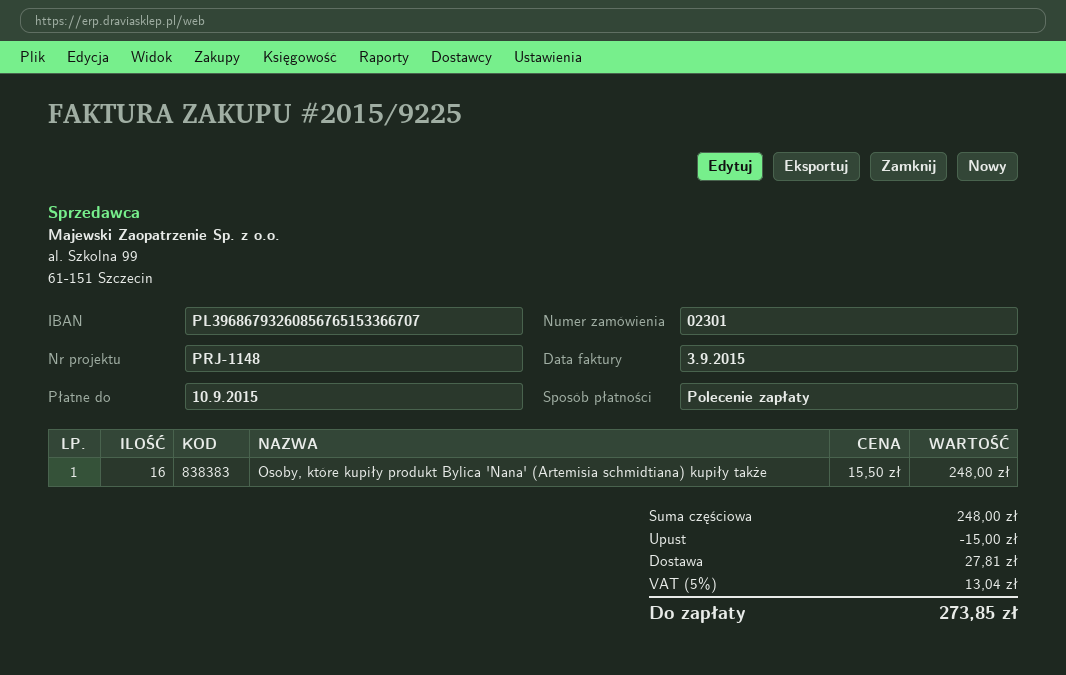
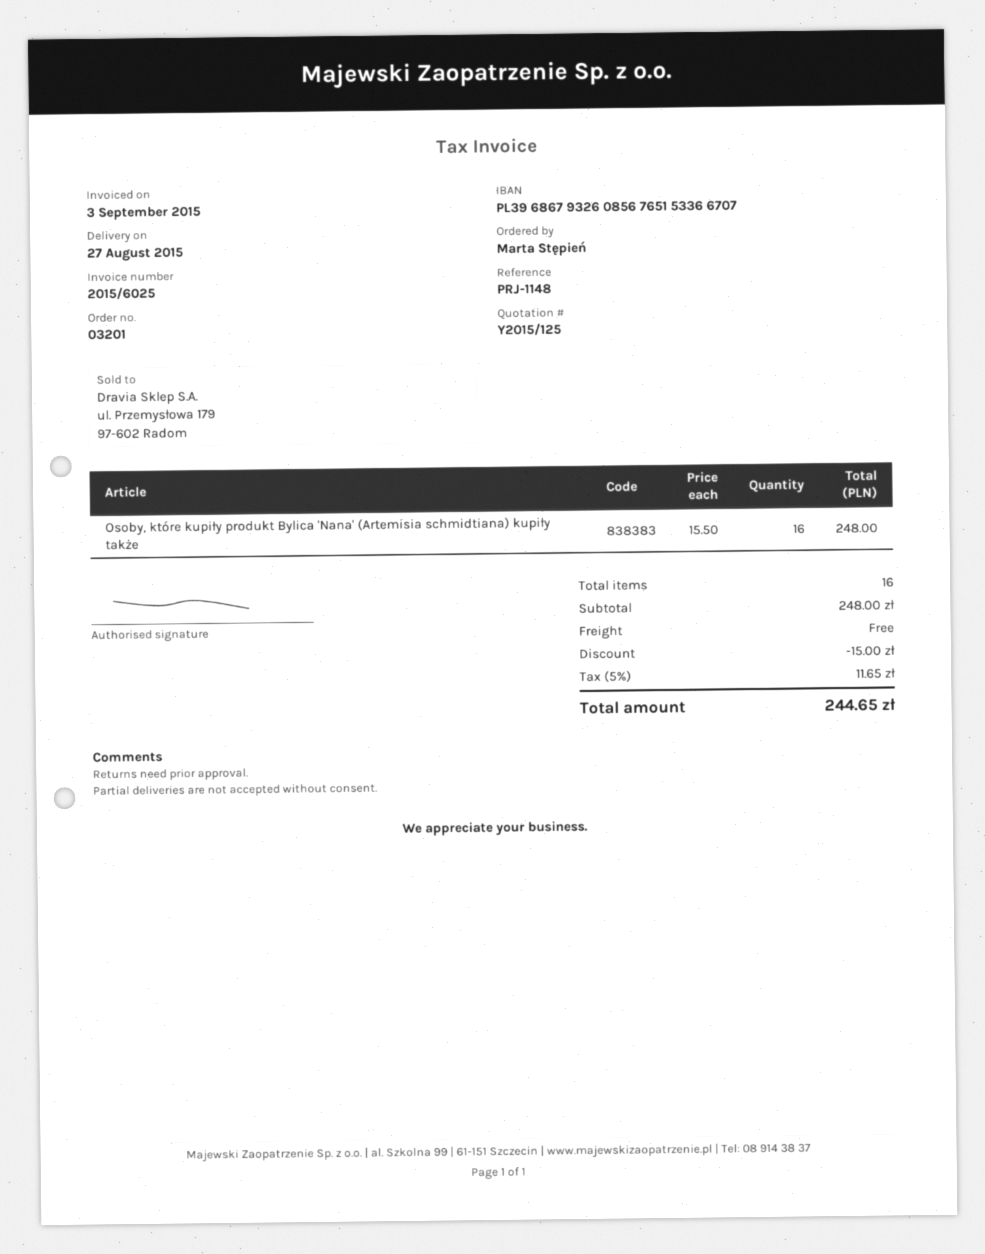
order number: 02301 -> 03201
invoice number: 2015/9225 -> 2015/6025
shipping: 27.81 -> 0.00
tax: 5% = 13.04 -> 5% = 11.65
total: 273.85 -> 244.65

